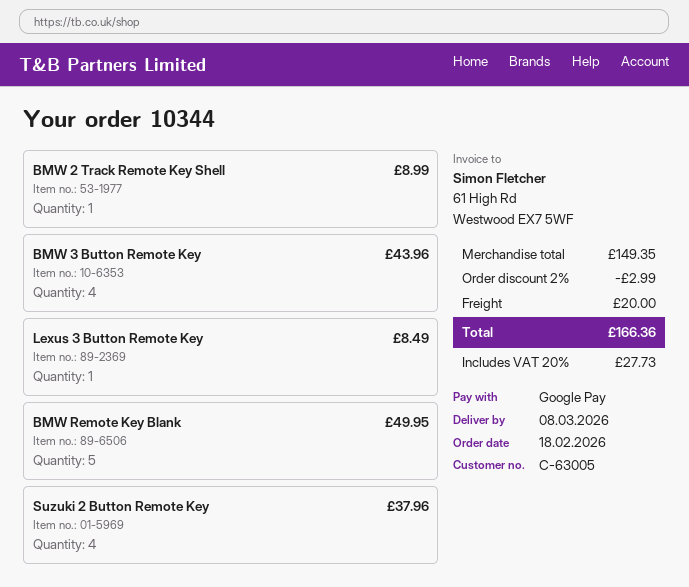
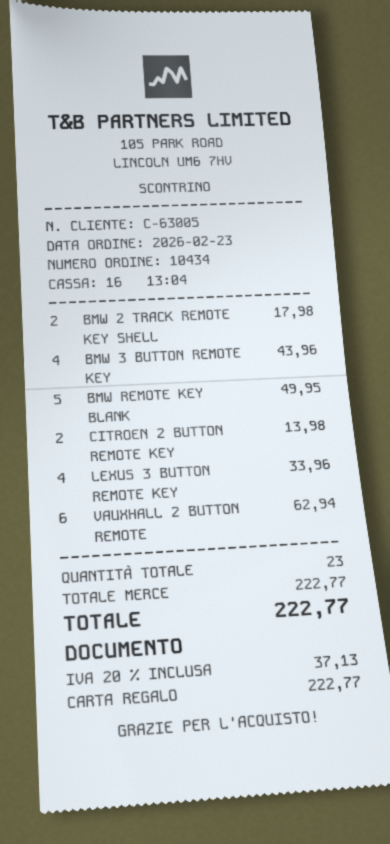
order number: 10344 -> 10434
order date: 2026-02-18 -> 2026-02-23
payment method: Google Pay -> gift card
BMW 2 Track Remote Key Shell: 1 for 8.99 -> 2 for 17.98
Lexus 3 Button Remote Key: 1 for 8.49 -> 4 for 33.96
Suzuki 2 Button Remote Key: 4 for 37.96 -> none
CITROEN 2 BUTTON REMOTE KEY: none -> 2 for 13.98
VAUXHALL 2 BUTTON REMOTE: none -> 6 for 62.94
subtotal: 149.35 -> 222.77
discount: 2% = 2.99 -> none
shipping: 20.00 -> none
tax: 20% = 27.73 -> 20% = 37.13
total: 166.36 -> 222.77

